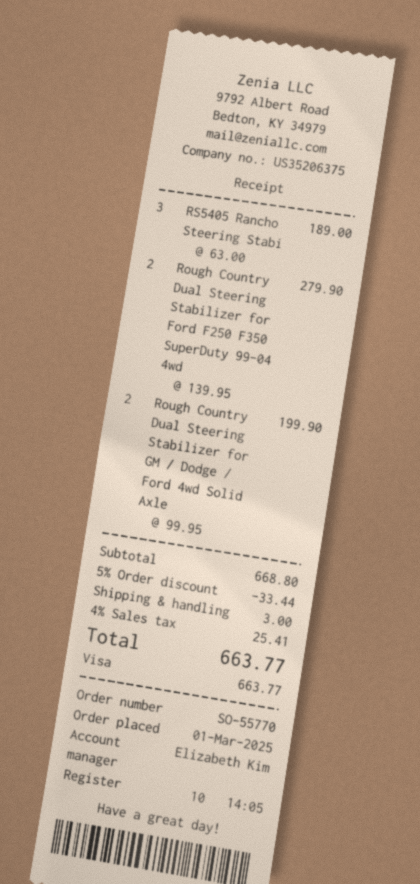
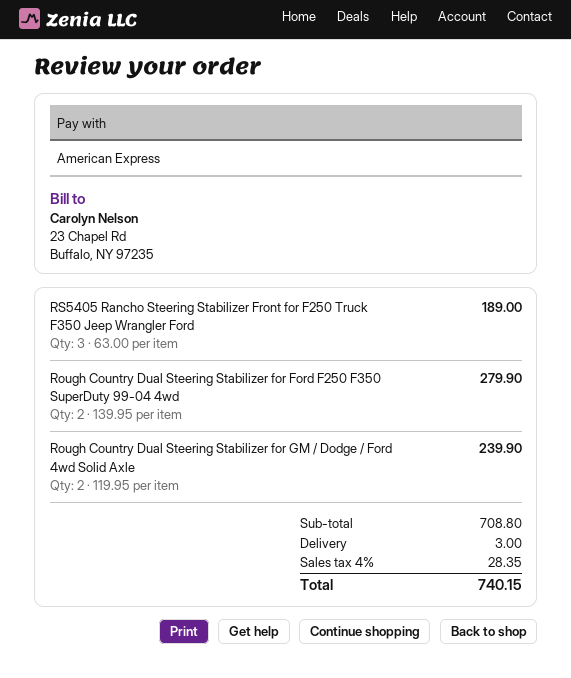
payment method: Visa -> American Express
Rough Country Dual Steering Stabilizer for GM / Dodge / Ford 4wd Solid Axle: 2 x 99.95 = 199.90 -> 2 x 119.95 = 239.90
subtotal: 668.80 -> 708.80
discount: 5% = 33.44 -> none
tax: 4% = 25.41 -> 4% = 28.35
total: 663.77 -> 740.15

